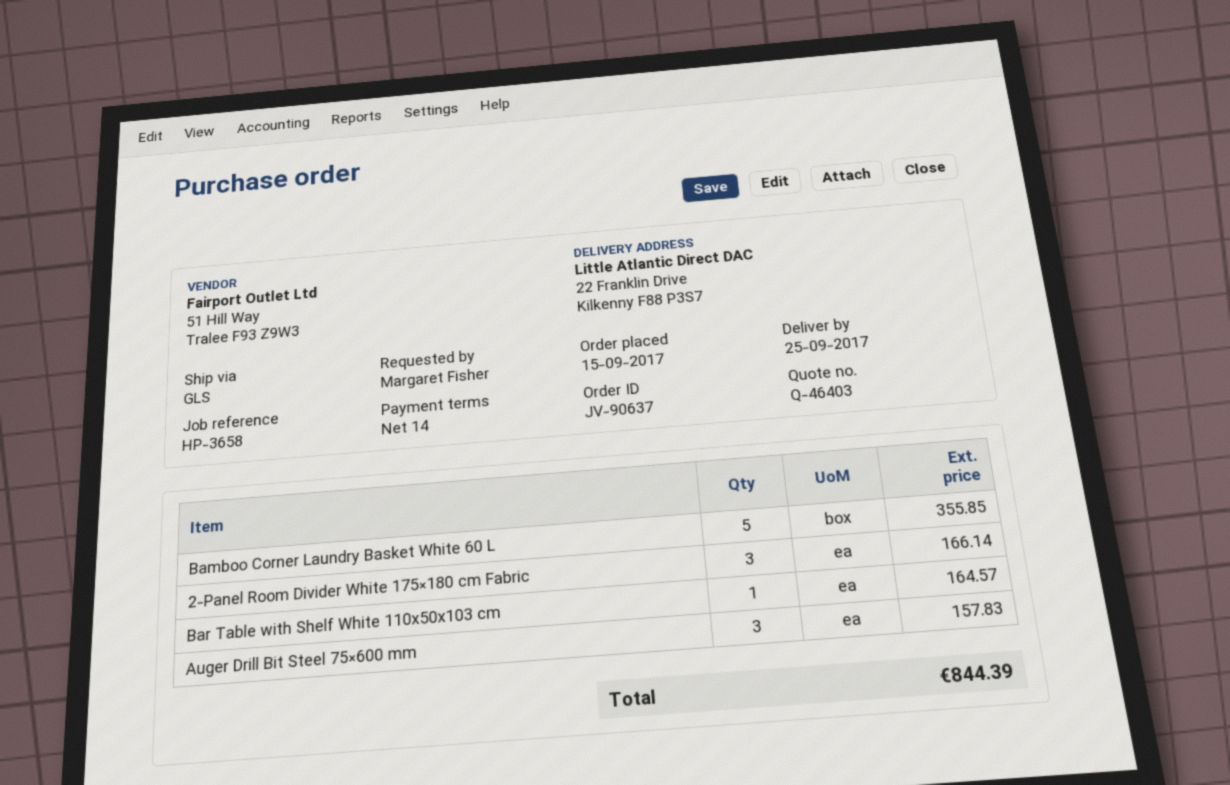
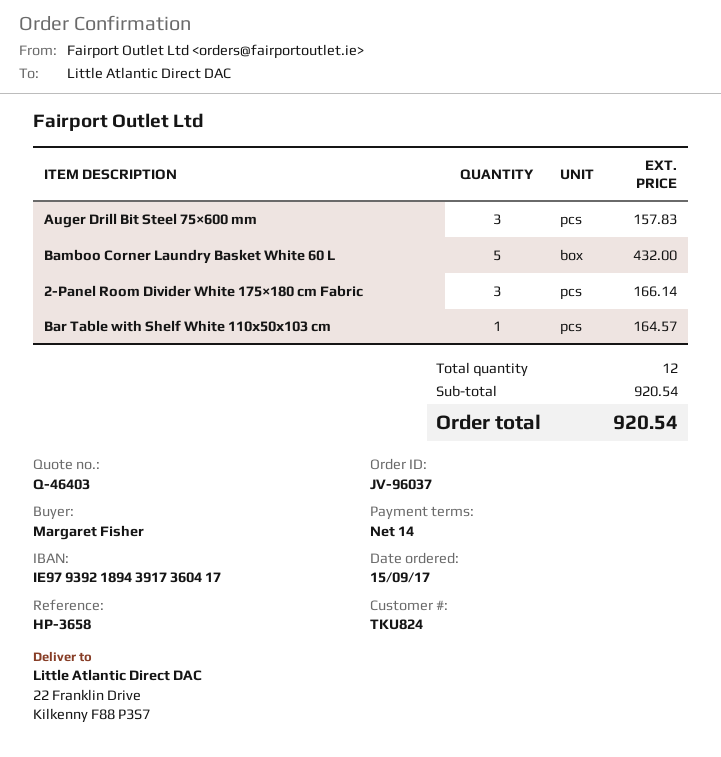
order number: JV-90637 -> JV-96037
Bamboo Corner Laundry Basket White 60 L: 5 for 355.85 -> 5 for 432.00
total: 844.39 -> 920.54

